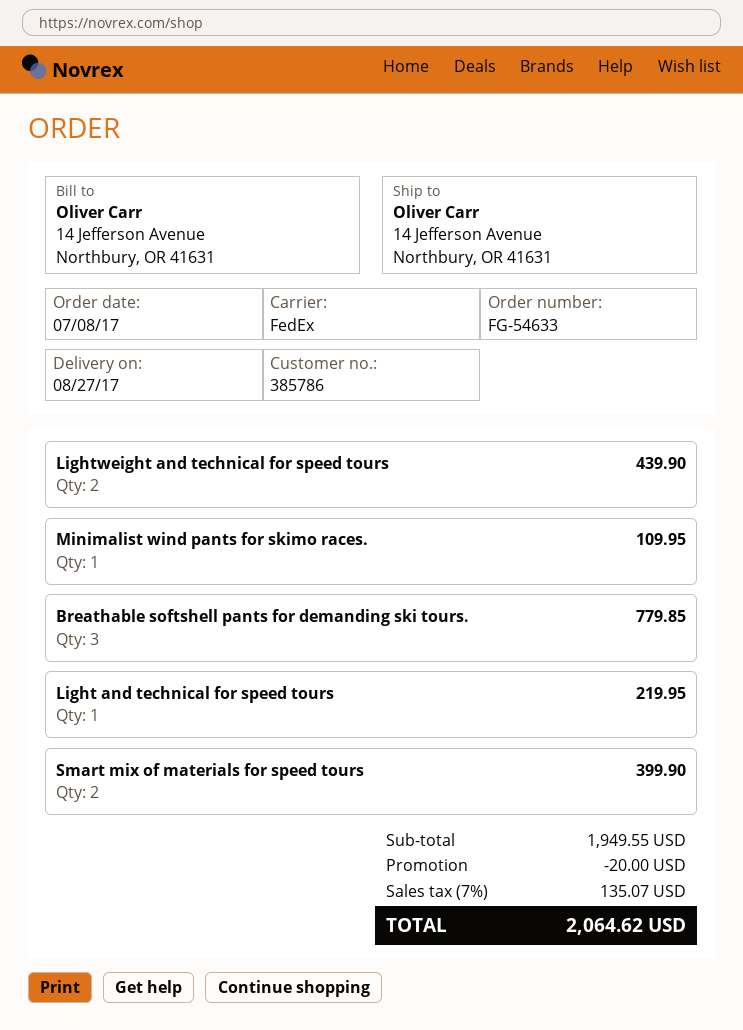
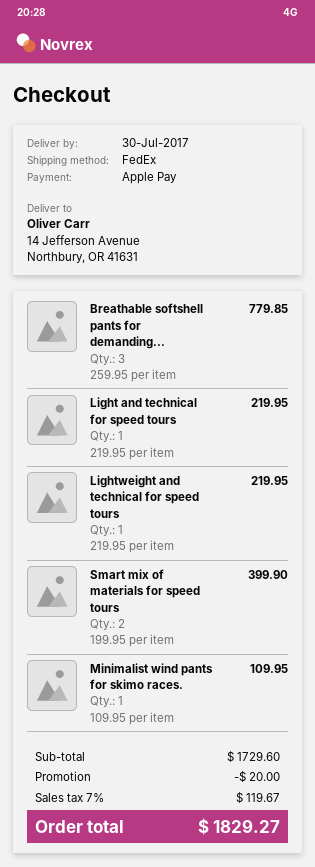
delivery date: 2017-08-27 -> 2017-07-30
Lightweight and technical for speed tours: 2 for 439.90 -> 1 for 219.95
subtotal: 1949.55 -> 1729.60
tax: 7% = 135.07 -> 7% = 119.67
total: 2064.62 -> 1829.27

